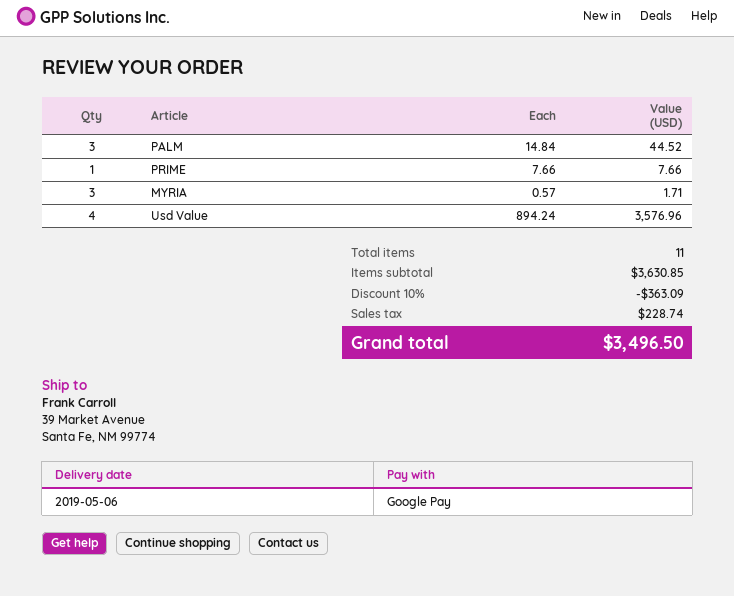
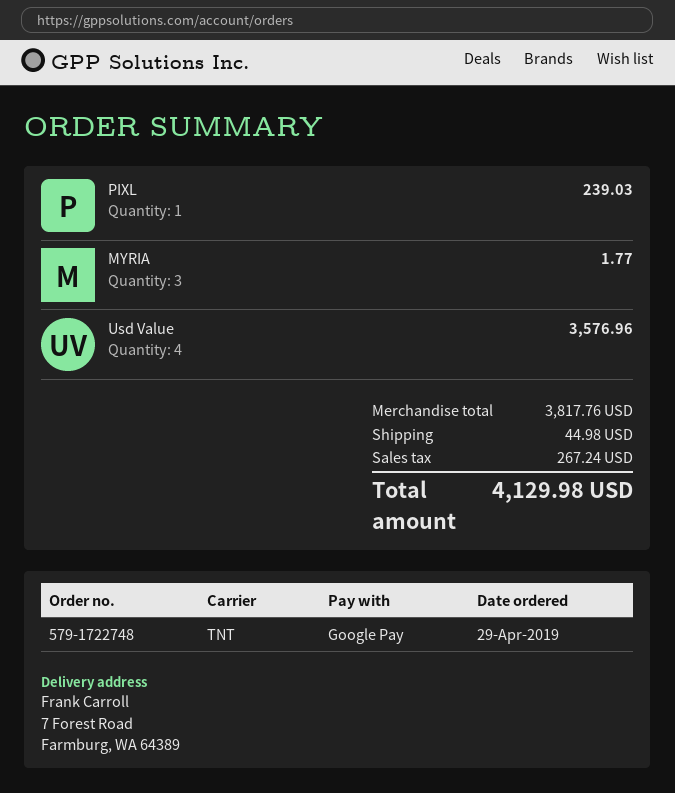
ship to: 39 Market Avenue, Santa Fe, NM 99774 -> 7 Forest Road, Farmburg, WA 64389
PALM: 3 for 44.52 -> none
PRIME: 1 for 7.66 -> none
MYRIA: 3 for 1.71 -> 3 for 1.77
PIXL: none -> 1 for 239.03
subtotal: 3630.85 -> 3817.76
discount: 10% = 363.09 -> none
shipping: none -> 44.98
tax: 228.74 -> 267.24
total: 3496.50 -> 4129.98

